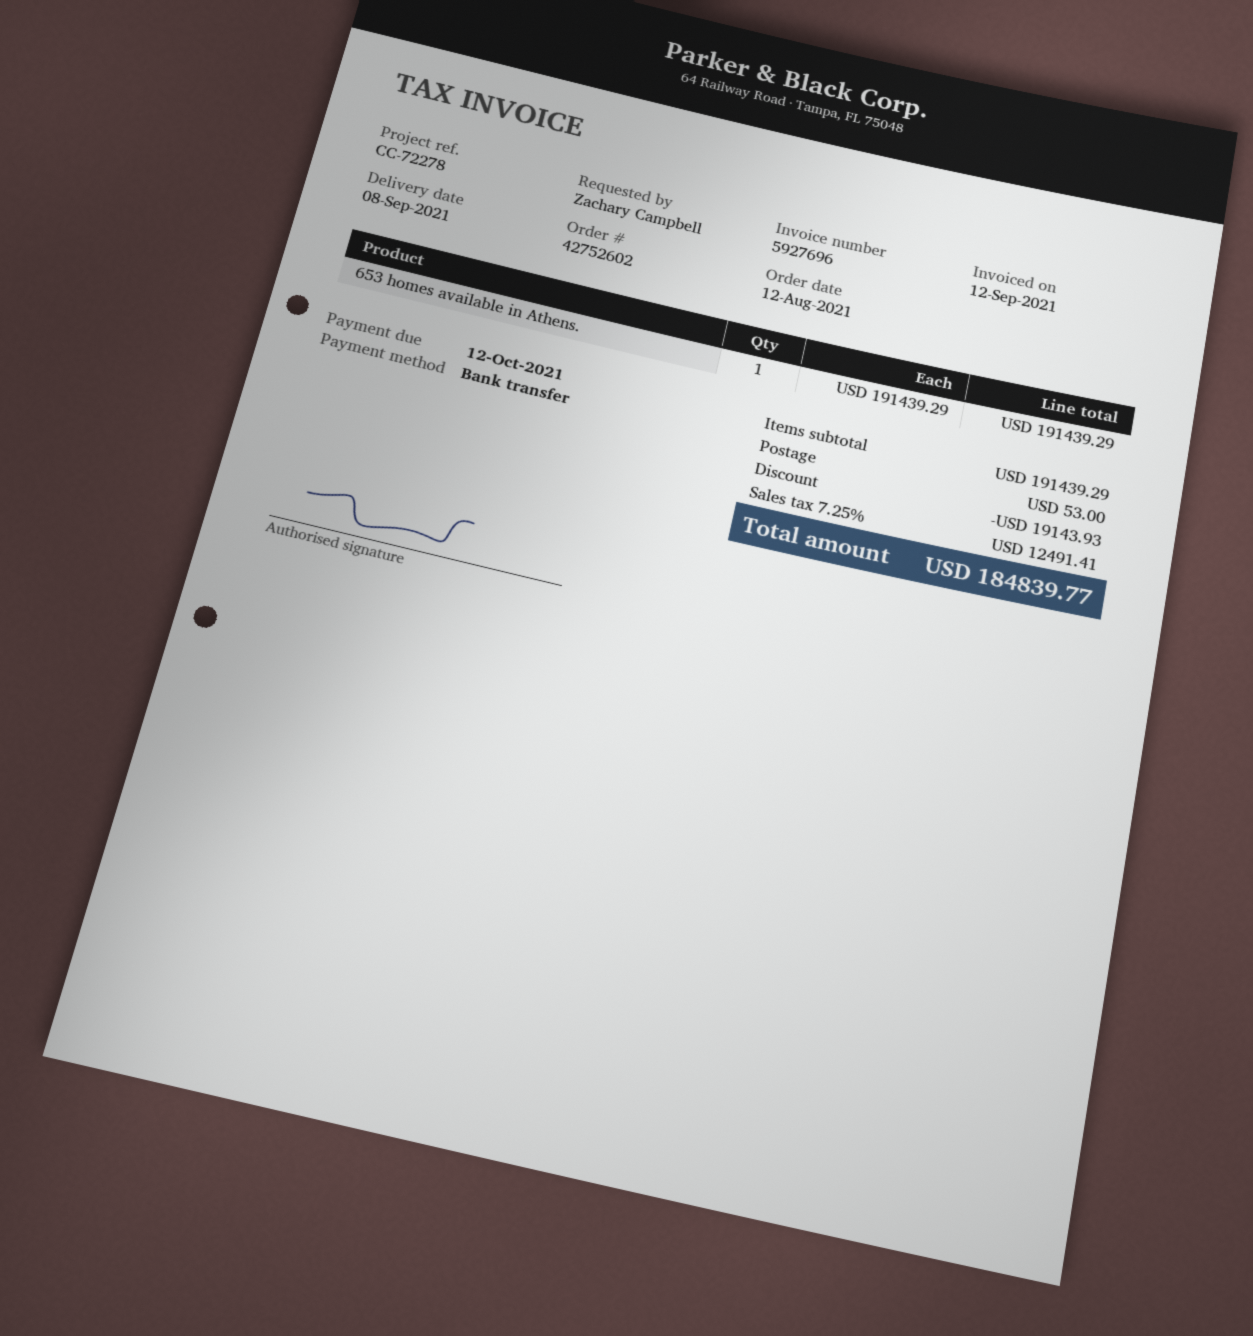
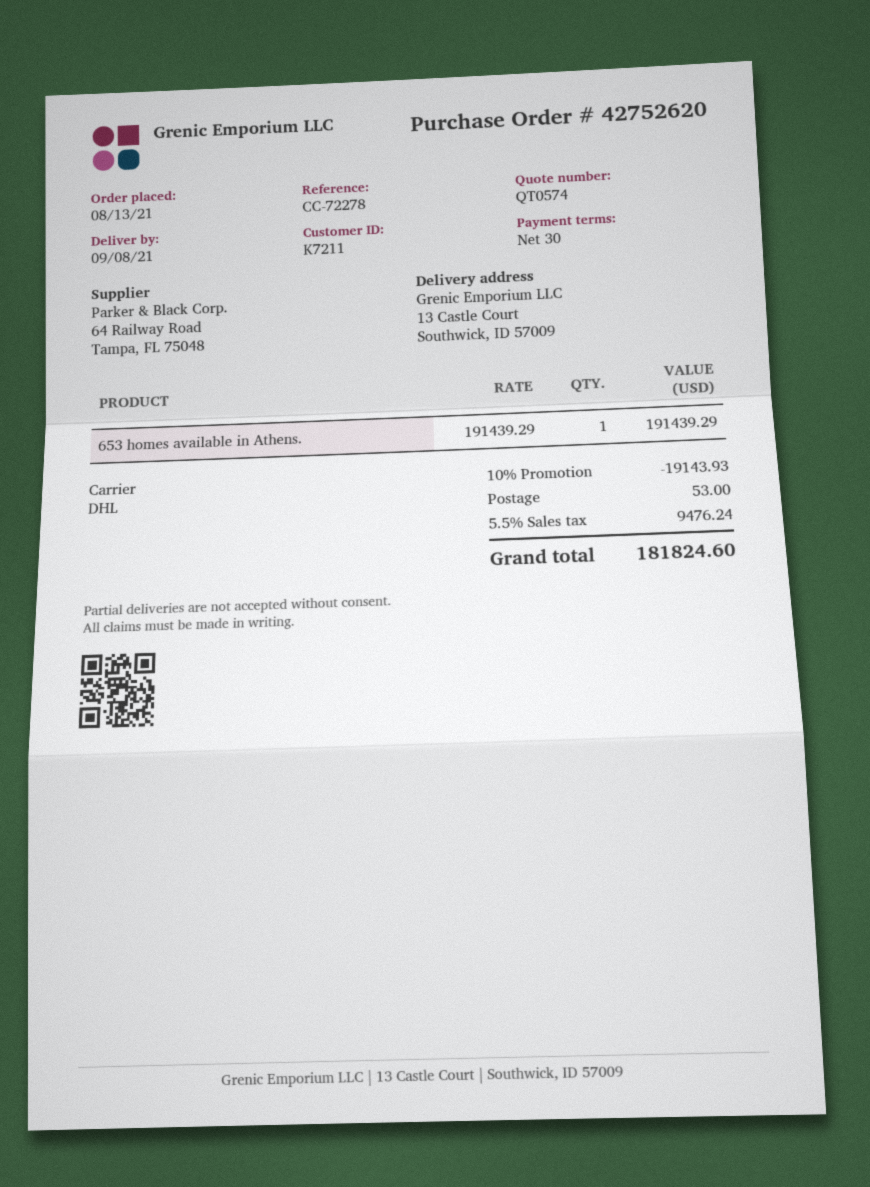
order number: 42752602 -> 42752620
order date: 2021-08-12 -> 2021-08-13
tax: 7.25% = 12491.41 -> 5.5% = 9476.24
total: 184839.77 -> 181824.60

